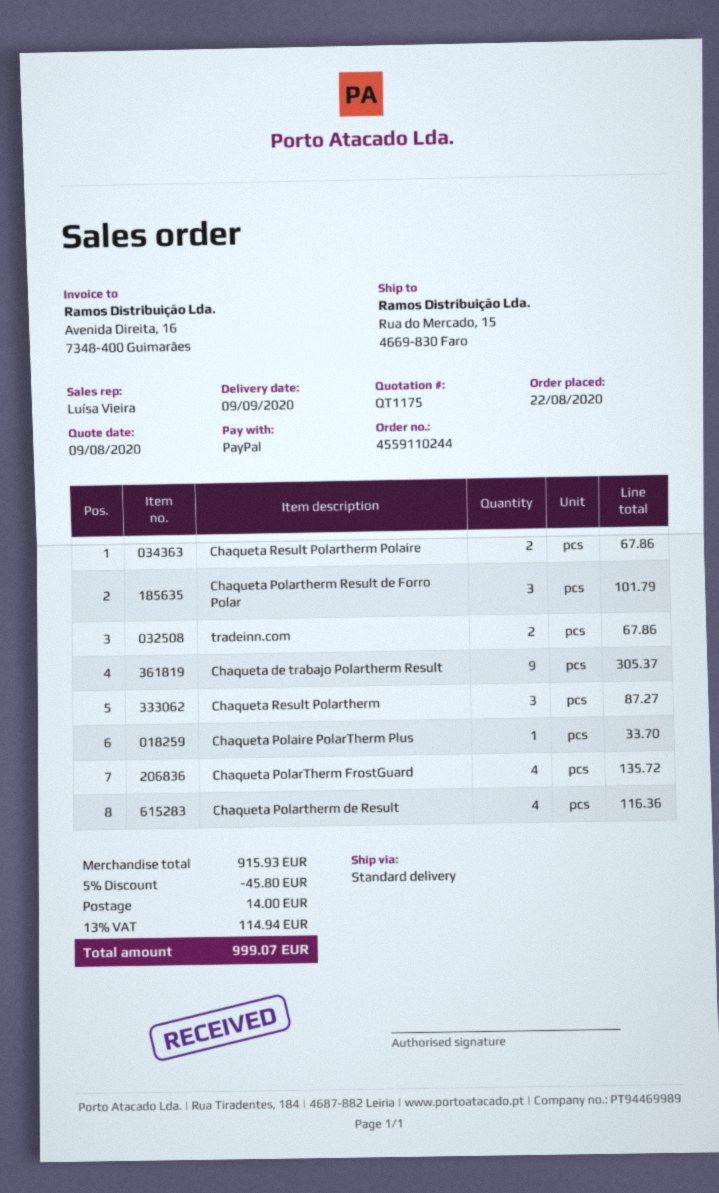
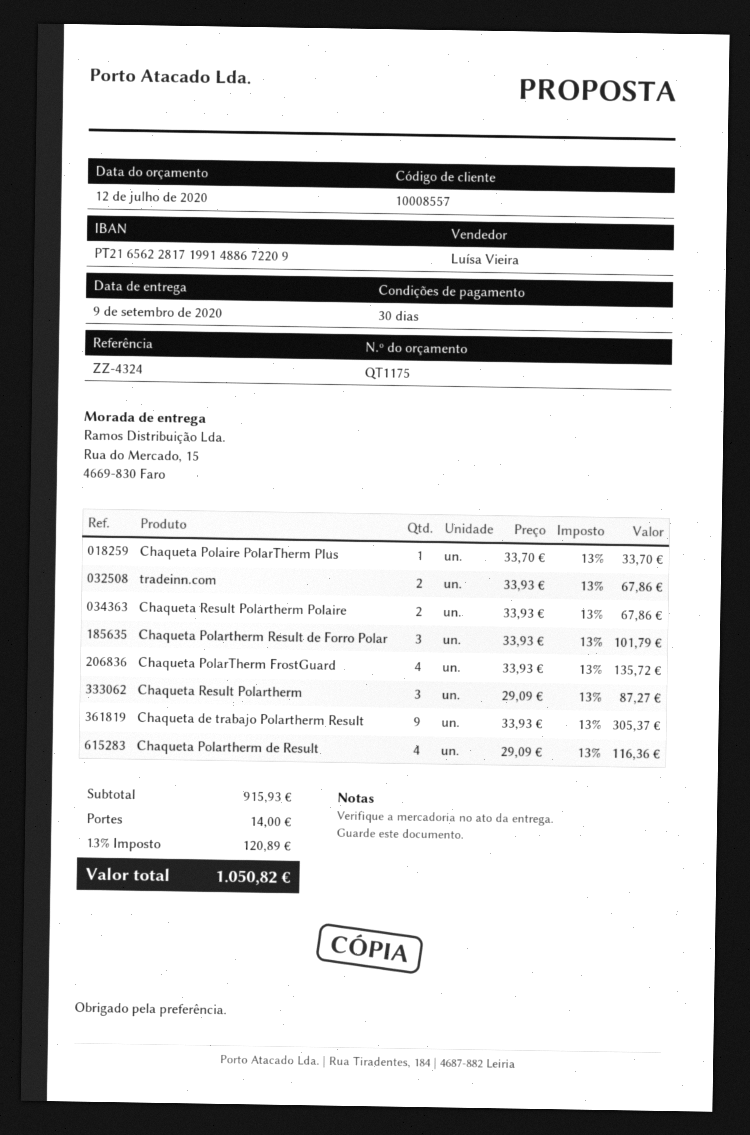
quote date: 2020-08-09 -> 2020-07-12
discount: 5% = 45.80 -> none
tax: 13% = 114.94 -> 13% = 120.89
total: 999.07 -> 1050.82

